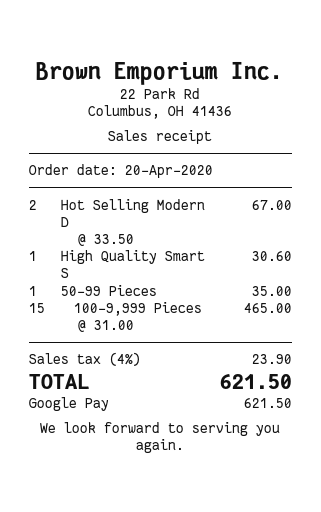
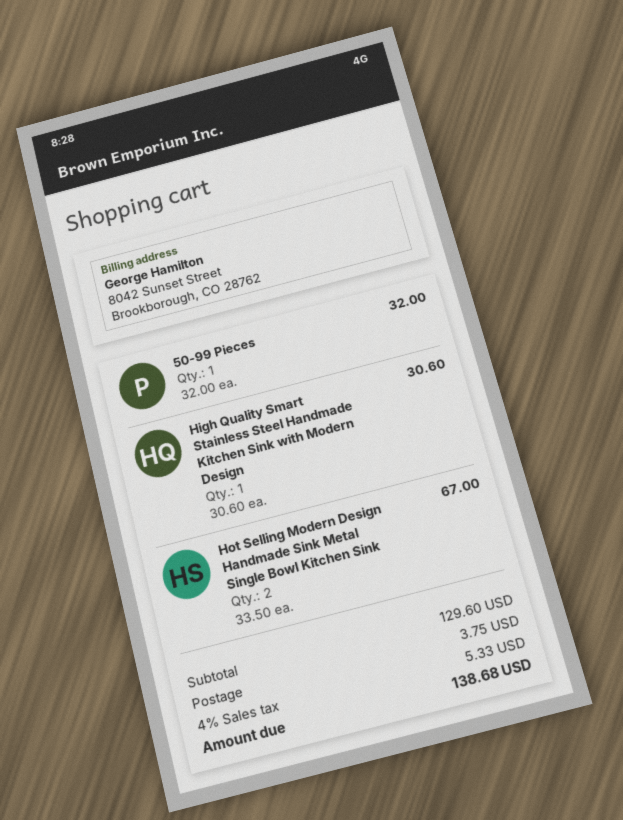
50-99 Pieces: 1 x 35.00 = 35.00 -> 1 x 32.00 = 32.00
100-9,999 Pieces: 15 x 31.00 = 465.00 -> none
shipping: none -> 3.75
tax: 4% = 23.90 -> 4% = 5.33
total: 621.50 -> 138.68

